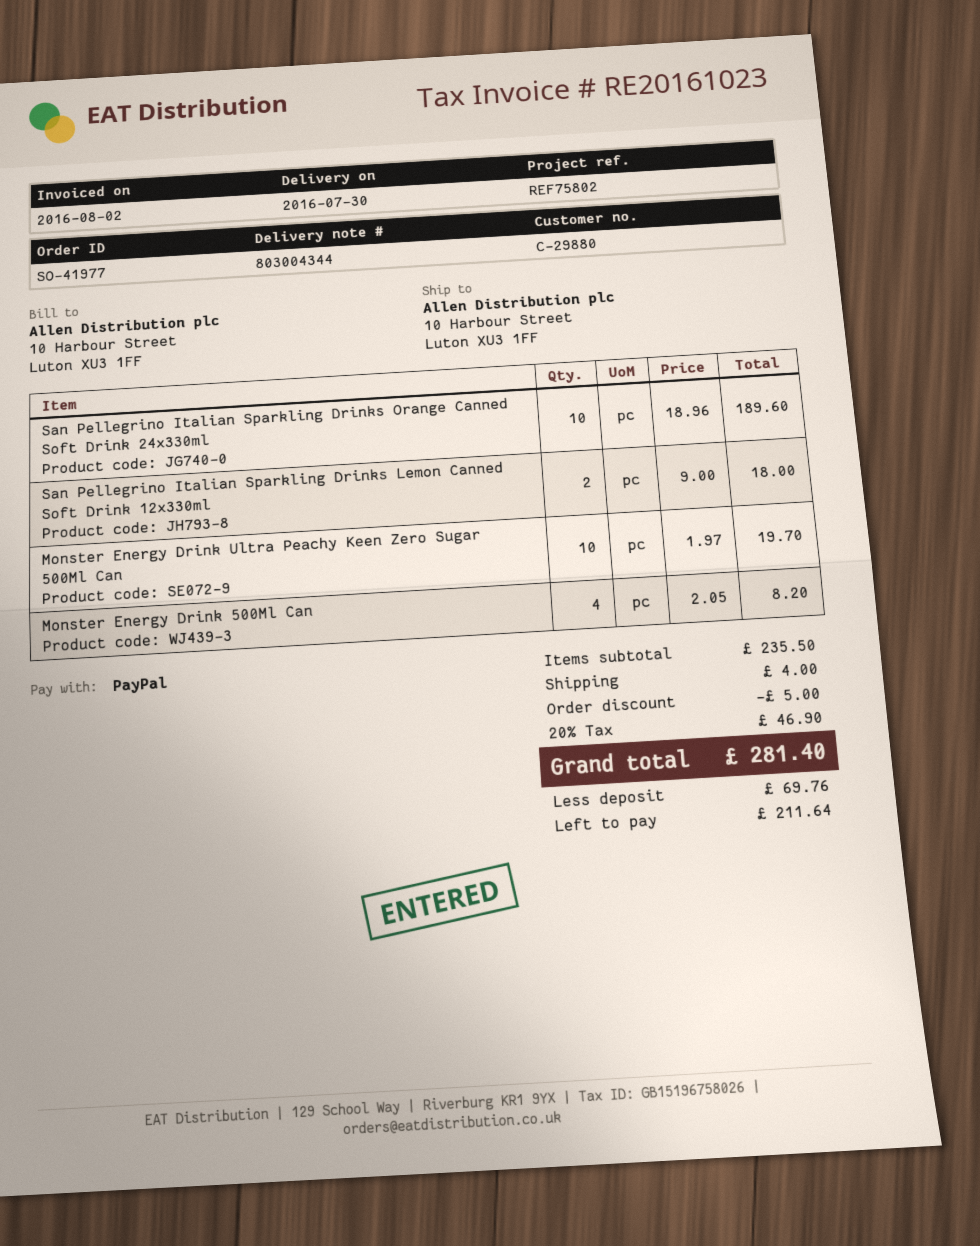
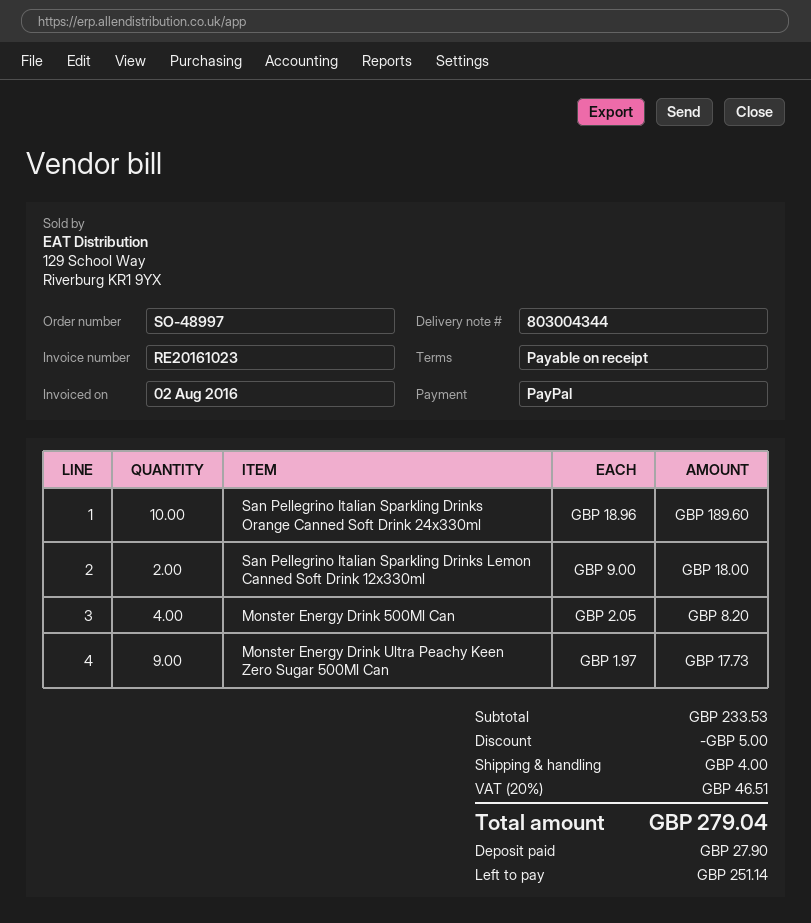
order number: SO-41977 -> SO-48997
Monster Energy Drink Ultra Peachy Keen Zero Sugar 500Ml Can: 10 x 1.97 = 19.70 -> 9 x 1.97 = 17.73
subtotal: 235.50 -> 233.53
tax: 20% = 46.90 -> 20% = 46.51
total: 281.40 -> 279.04
deposit: 69.76 -> 27.90
balance: 211.64 -> 251.14

